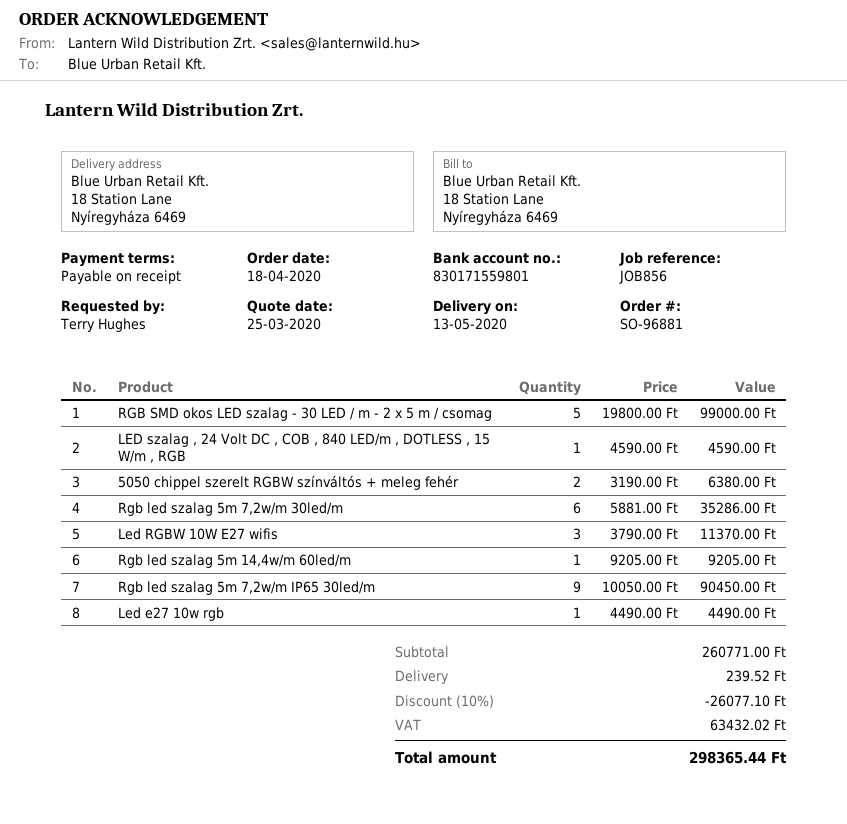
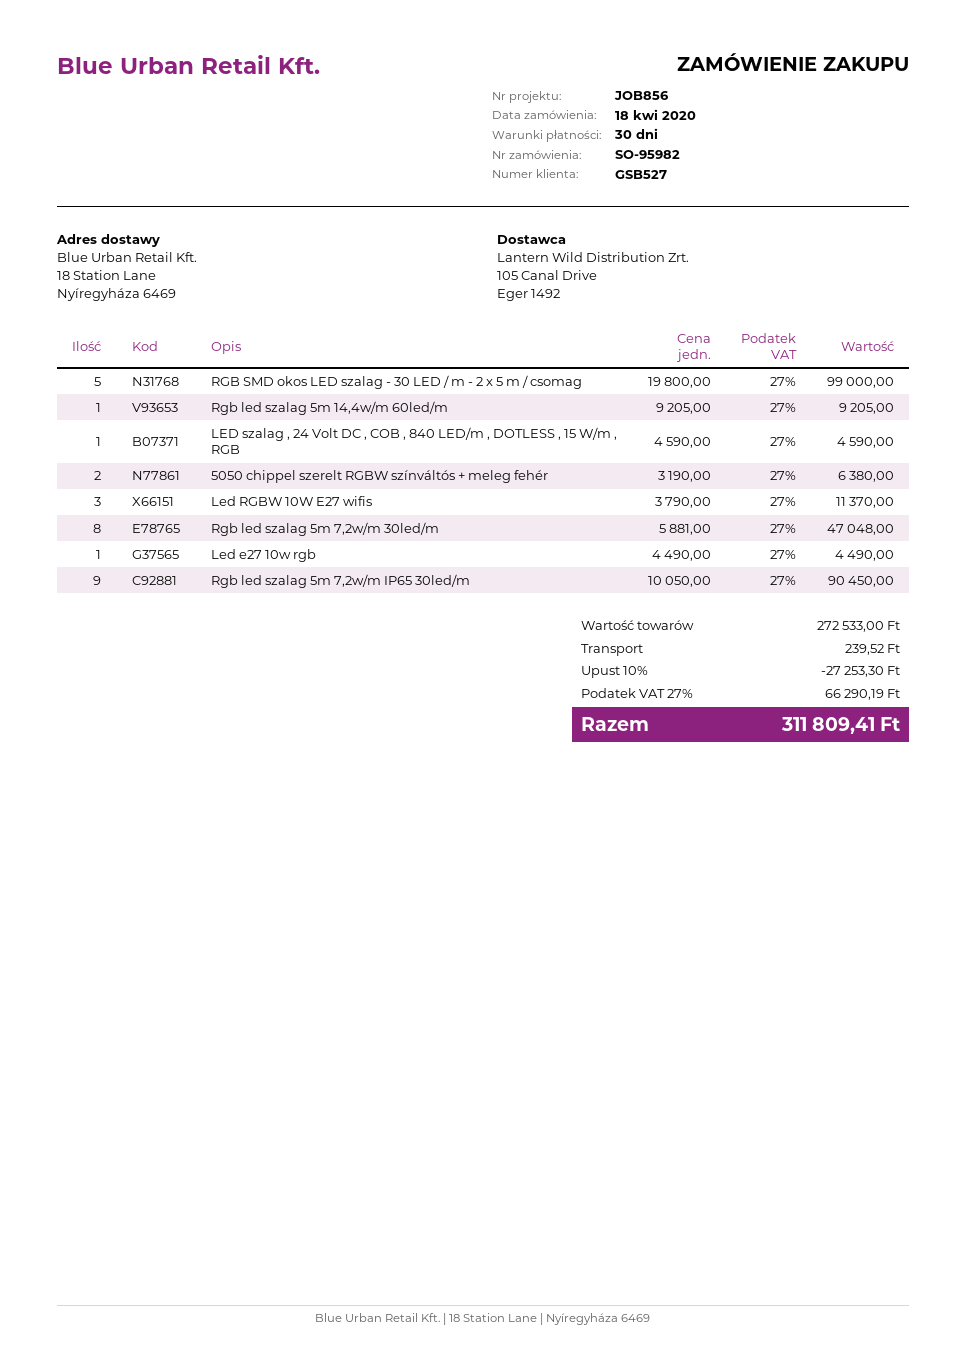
order number: SO-96881 -> SO-95982
payment terms: on receipt -> 30 days
Rgb led szalag 5m 7,2w/m 30led/m: 6 x 5881.00 = 35286.00 -> 8 x 5881.00 = 47048.00
subtotal: 260771.00 -> 272533.00
discount: 10% = 26077.10 -> 10% = 27253.30
tax: 63432.02 -> 66290.19
total: 298365.44 -> 311809.41

